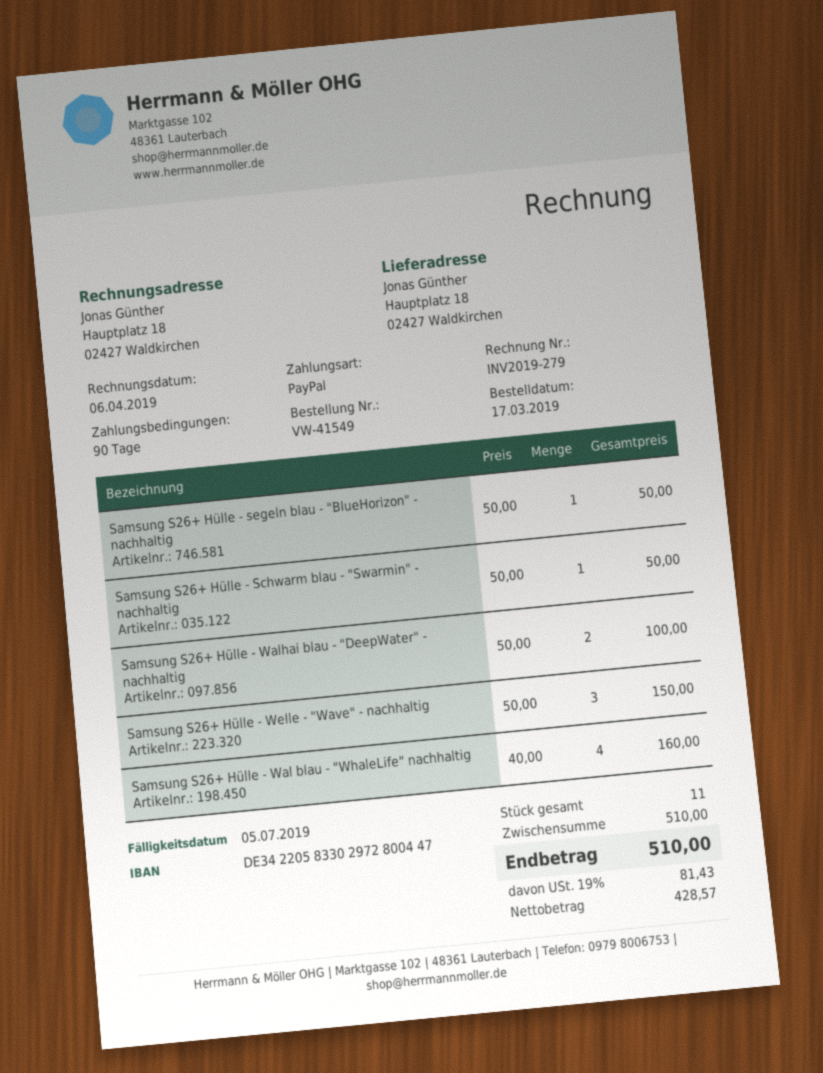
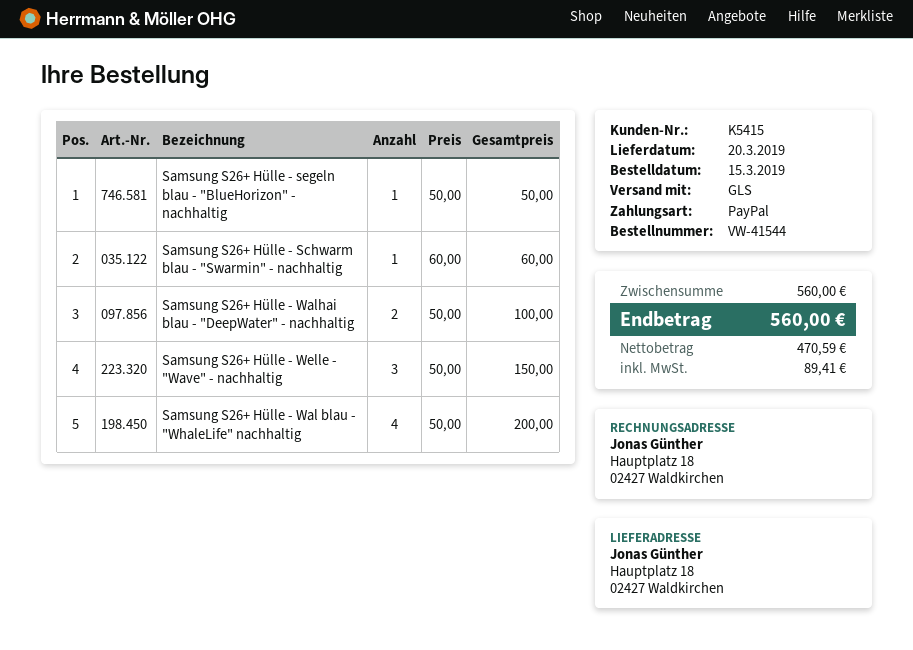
order number: VW-41549 -> VW-41544
order date: 2019-03-17 -> 2019-03-15
Samsung S26+ Hülle - Schwarm blau - "Swarmin" - nachhaltig: 1 x 50.00 = 50.00 -> 1 x 60.00 = 60.00
Samsung S26+ Hülle - Wal blau - "WhaleLife" nachhaltig: 4 x 40.00 = 160.00 -> 4 x 50.00 = 200.00
subtotal: 510.00 -> 560.00
net: 428.57 -> 470.59
tax: 81.43 -> 89.41
total: 510.00 -> 560.00

